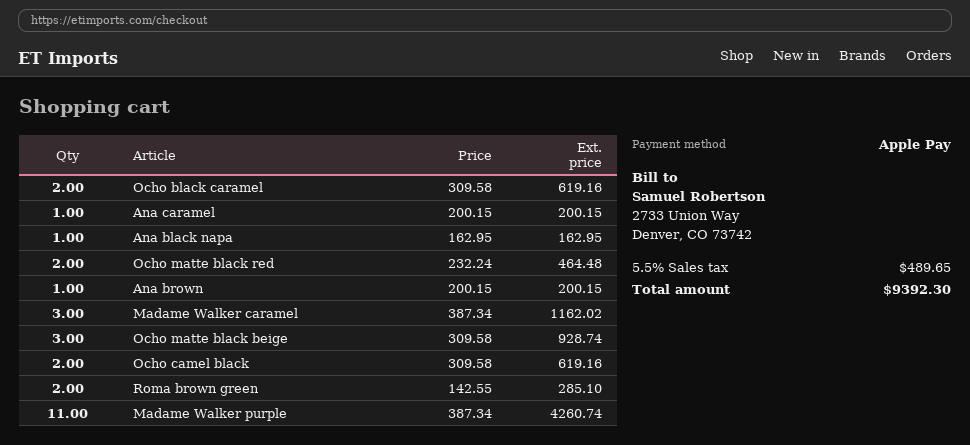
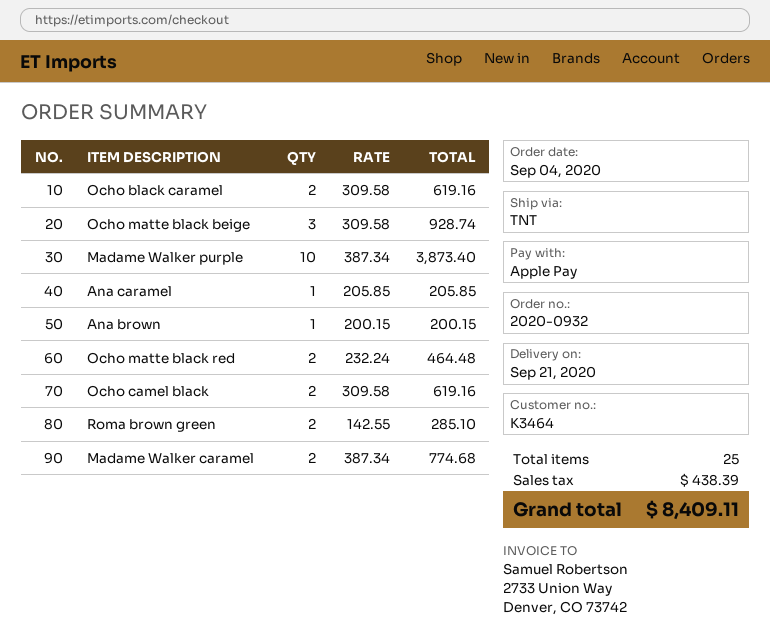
Ana caramel: 1 x 200.15 = 200.15 -> 1 x 205.85 = 205.85
Ana black napa: 1 x 162.95 = 162.95 -> none
Madame Walker caramel: 3 x 387.34 = 1162.02 -> 2 x 387.34 = 774.68
Madame Walker purple: 11 x 387.34 = 4260.74 -> 10 x 387.34 = 3873.40
tax: 489.65 -> 438.39
total: 9392.30 -> 8409.11

